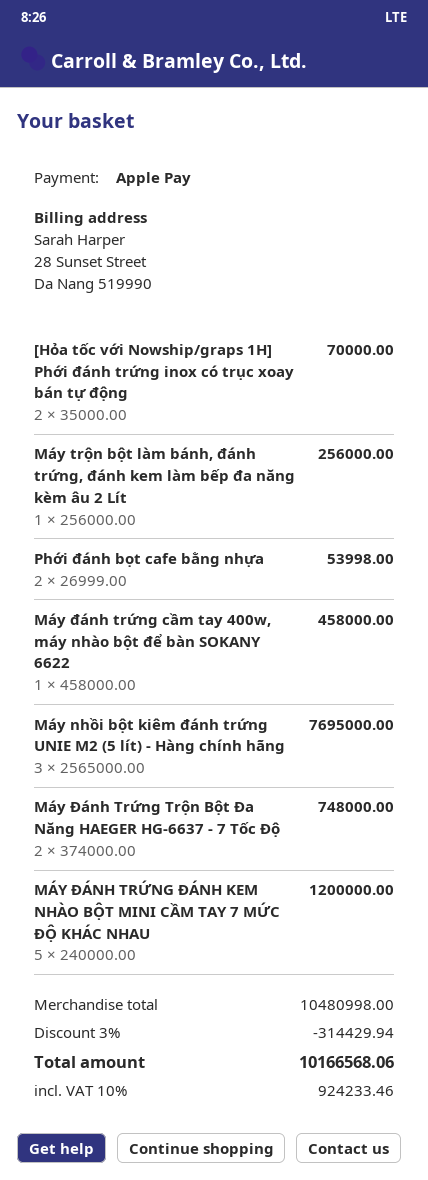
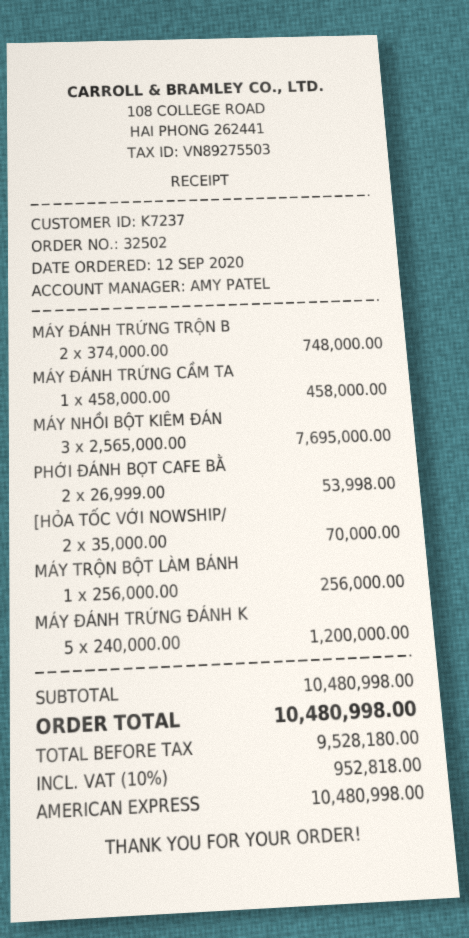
payment method: Apple Pay -> American Express
discount: 3% = 314429.94 -> none
tax: 10% = 924233.46 -> 10% = 952818.00
total: 10166568.06 -> 10480998.00

